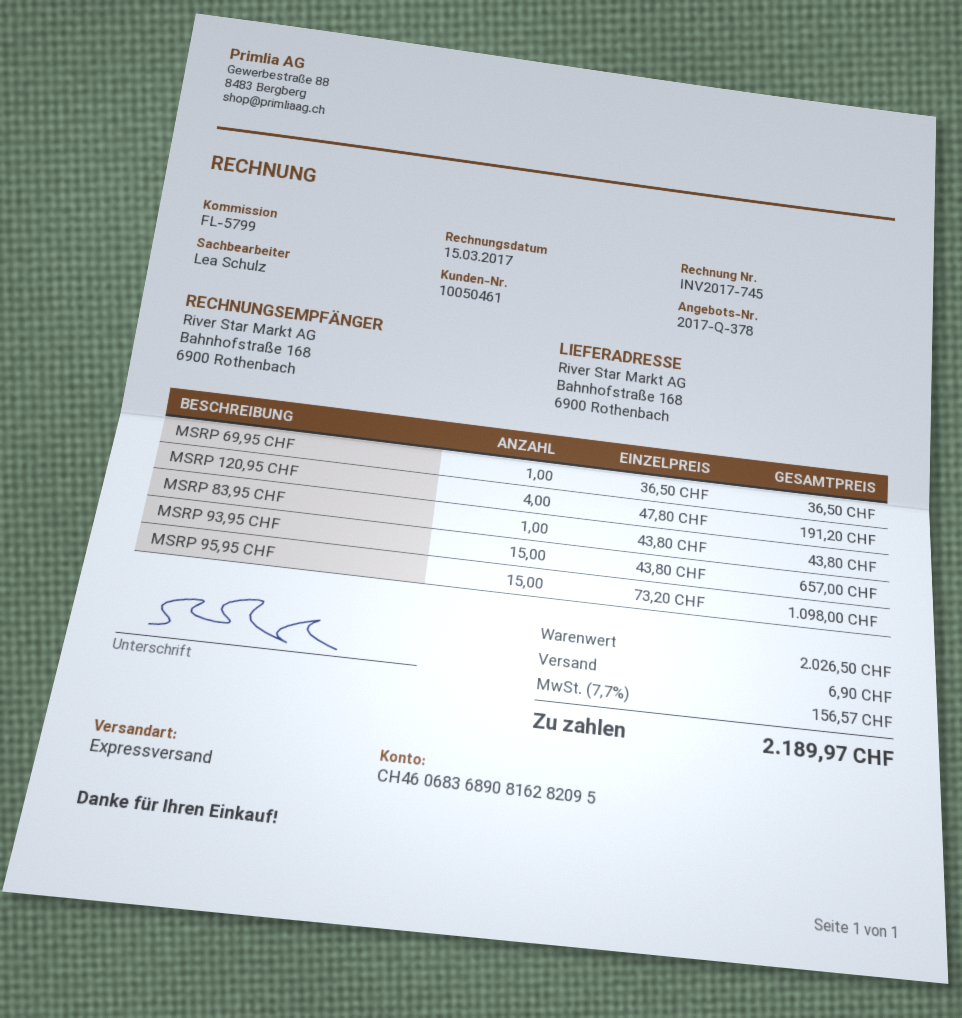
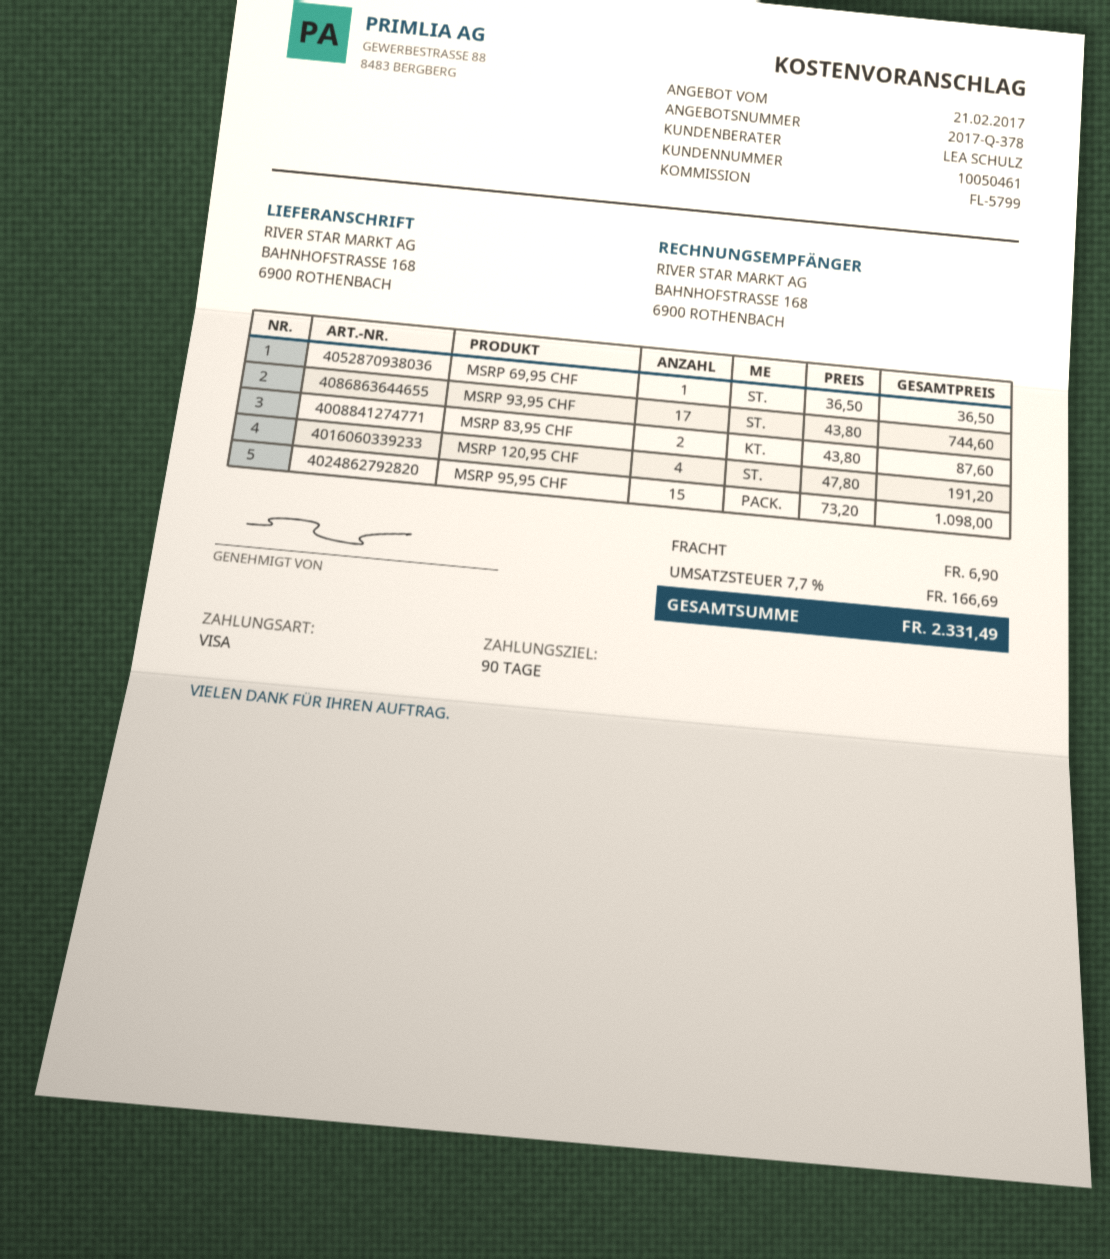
MSRP 83,95 CHF: 1 x 43.80 = 43.80 -> 2 x 43.80 = 87.60
MSRP 93,95 CHF: 15 x 43.80 = 657.00 -> 17 x 43.80 = 744.60
tax: 7.7% = 156.57 -> 7.7% = 166.69
total: 2189.97 -> 2331.49

